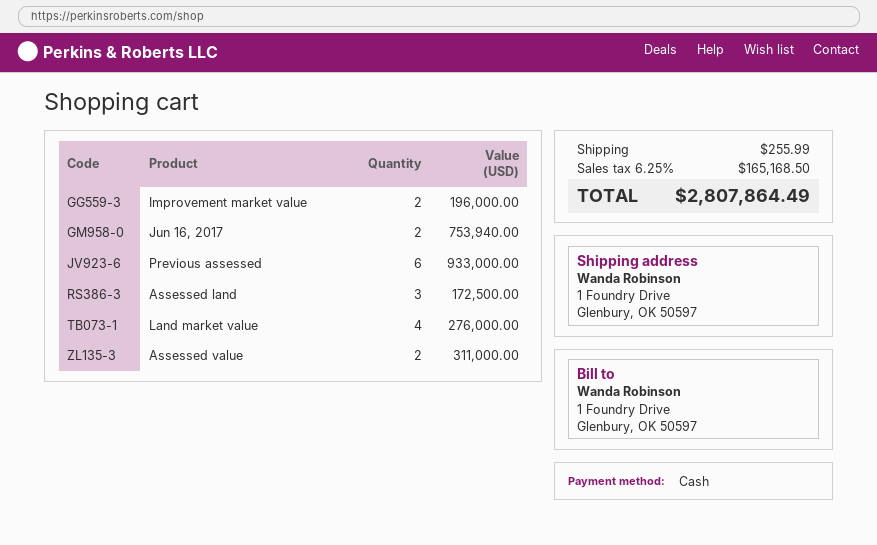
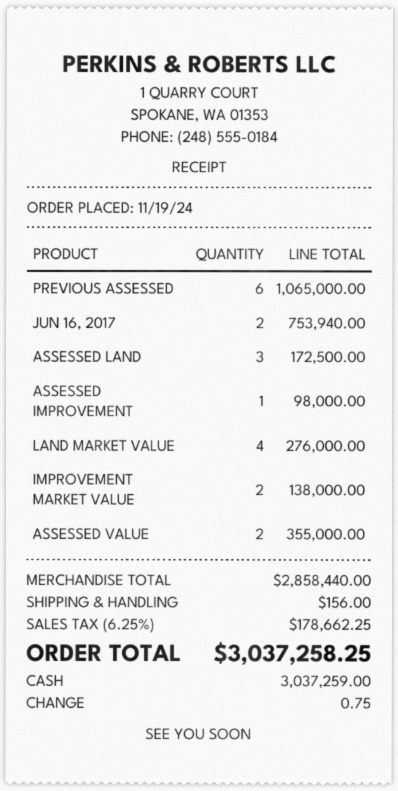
Improvement market value: 2 for 196000.00 -> 2 for 138000.00
Previous assessed: 6 for 933000.00 -> 6 for 1065000.00
Assessed value: 2 for 311000.00 -> 2 for 355000.00
ASSESSED IMPROVEMENT: none -> 1 for 98000.00
shipping: 255.99 -> 156.00
tax: 6.25% = 165168.50 -> 6.25% = 178662.25
total: 2807864.49 -> 3037258.25

